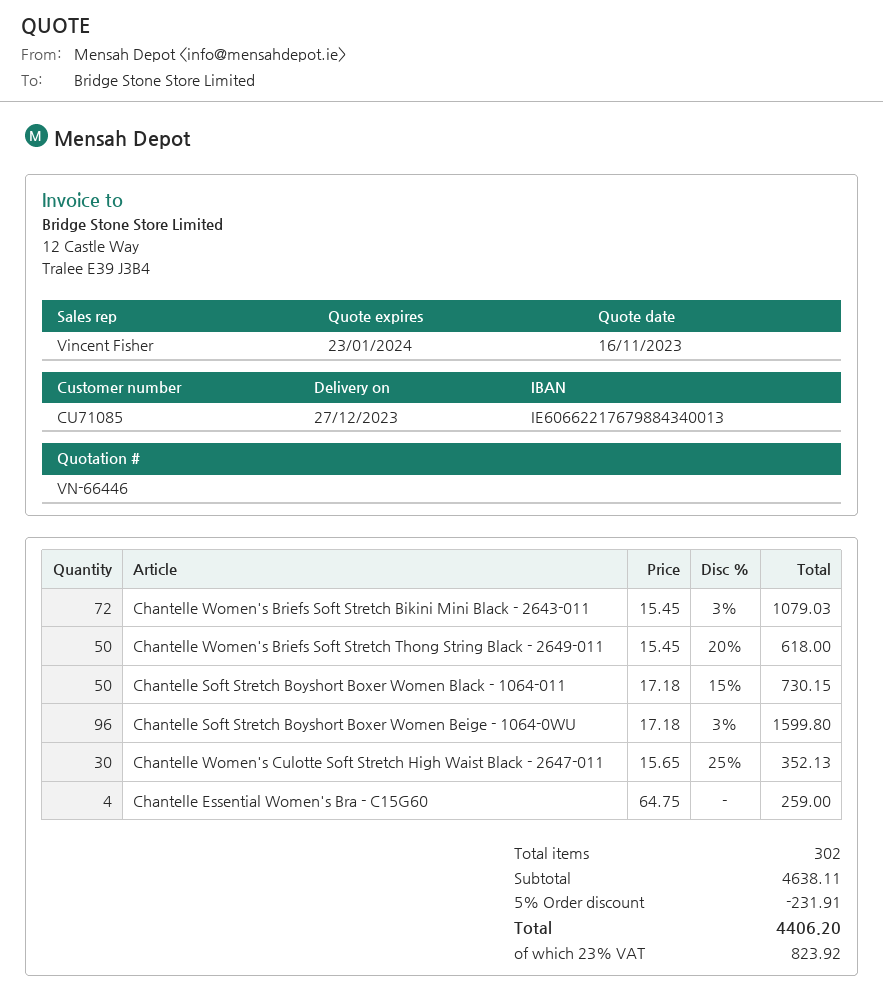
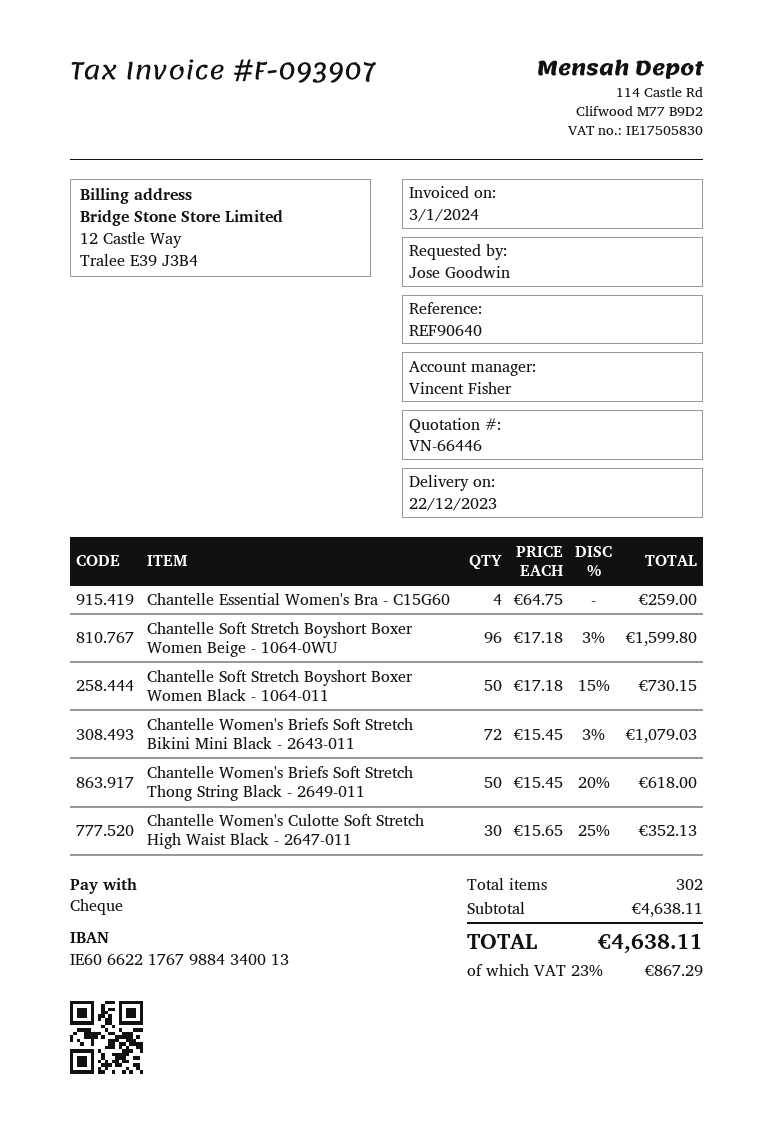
delivery date: 2023-12-27 -> 2023-12-22
discount: 5% = 231.91 -> none
tax: 23% = 823.92 -> 23% = 867.29
total: 4406.20 -> 4638.11

